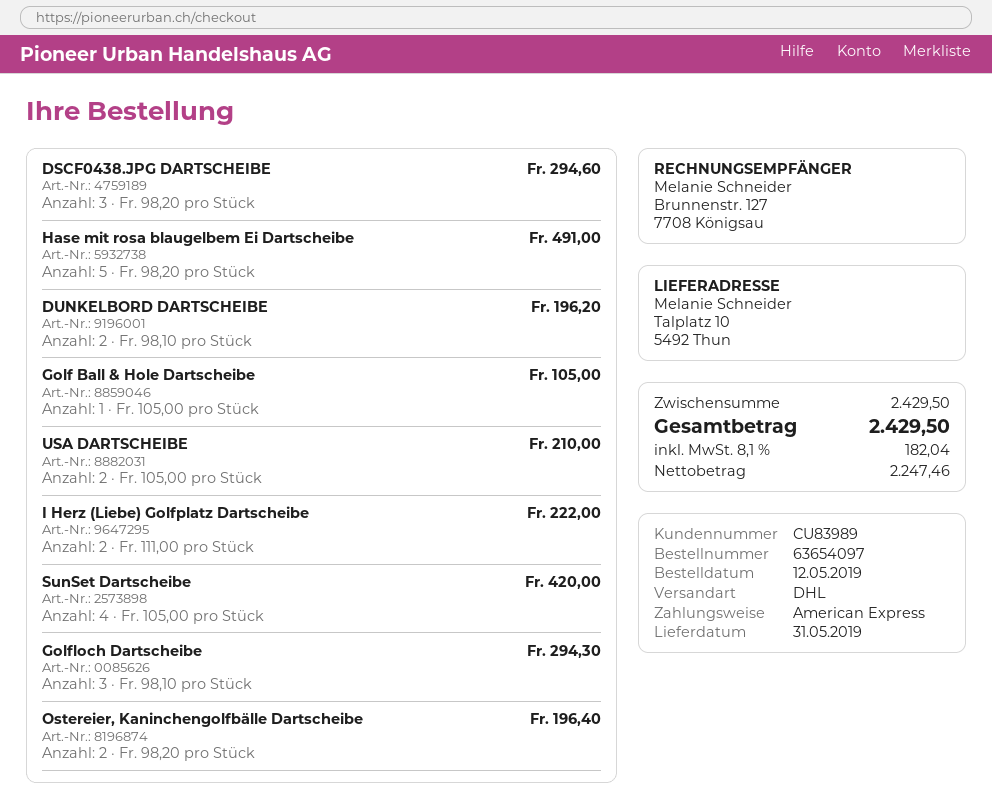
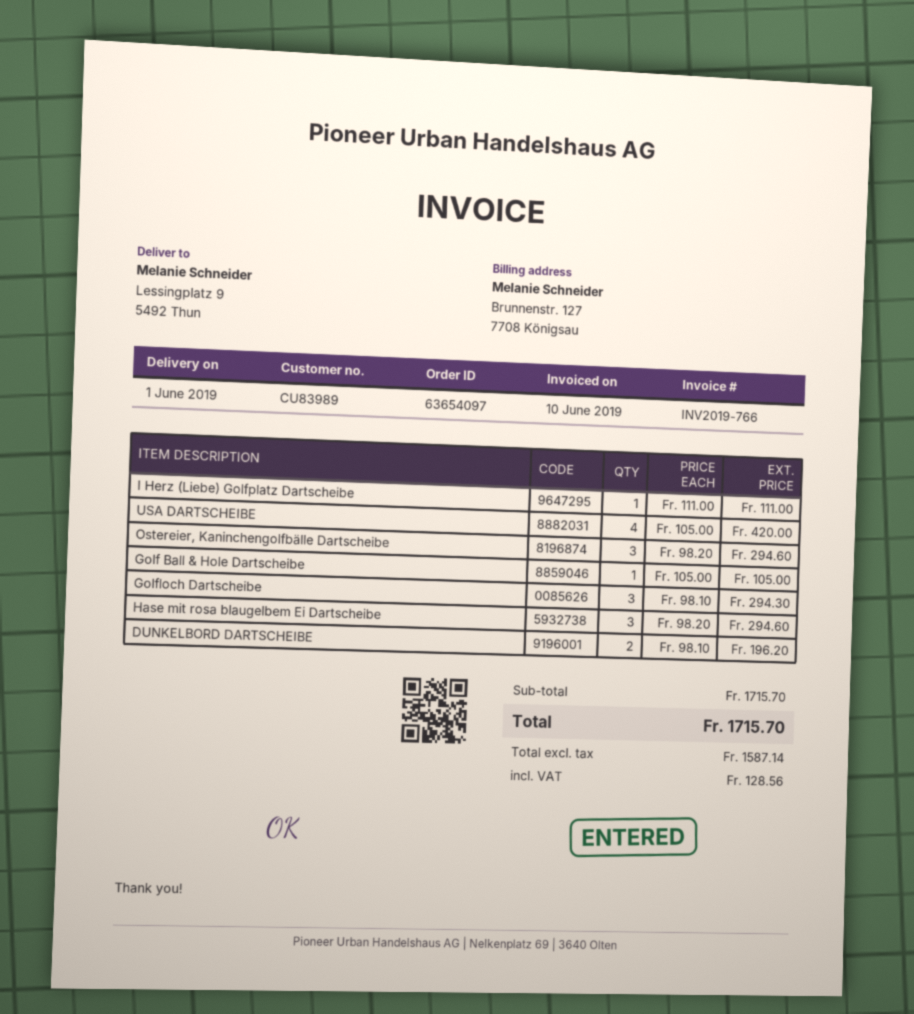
delivery date: 2019-05-31 -> 2019-06-01
ship to: Talplatz 10, 5492 Thun -> Lessingplatz 9, 5492 Thun
DSCF0438.JPG DARTSCHEIBE: 3 x 98.20 = 294.60 -> none
Hase mit rosa blaugelbem Ei Dartscheibe: 5 x 98.20 = 491.00 -> 3 x 98.20 = 294.60
USA DARTSCHEIBE: 2 x 105.00 = 210.00 -> 4 x 105.00 = 420.00
I Herz (Liebe) Golfplatz Dartscheibe: 2 x 111.00 = 222.00 -> 1 x 111.00 = 111.00
SunSet Dartscheibe: 4 x 105.00 = 420.00 -> none
Ostereier, Kaninchengolfbälle Dartscheibe: 2 x 98.20 = 196.40 -> 3 x 98.20 = 294.60
subtotal: 2429.50 -> 1715.70
net: 2247.46 -> 1587.14
tax: 182.04 -> 128.56
total: 2429.50 -> 1715.70

